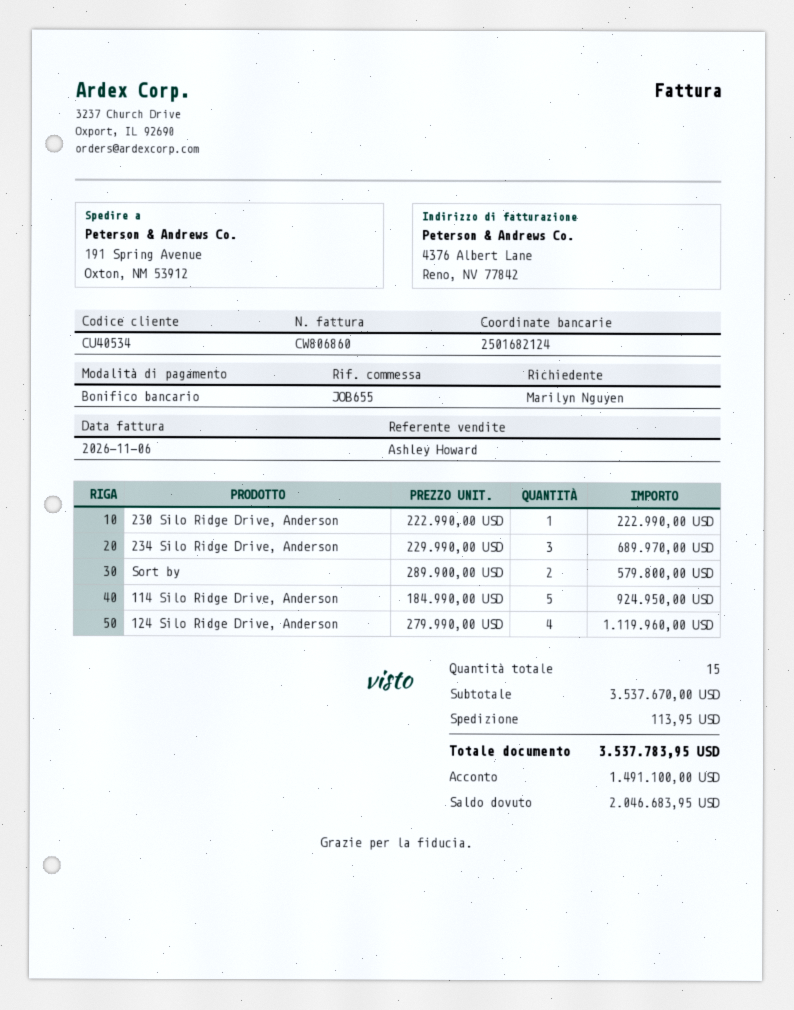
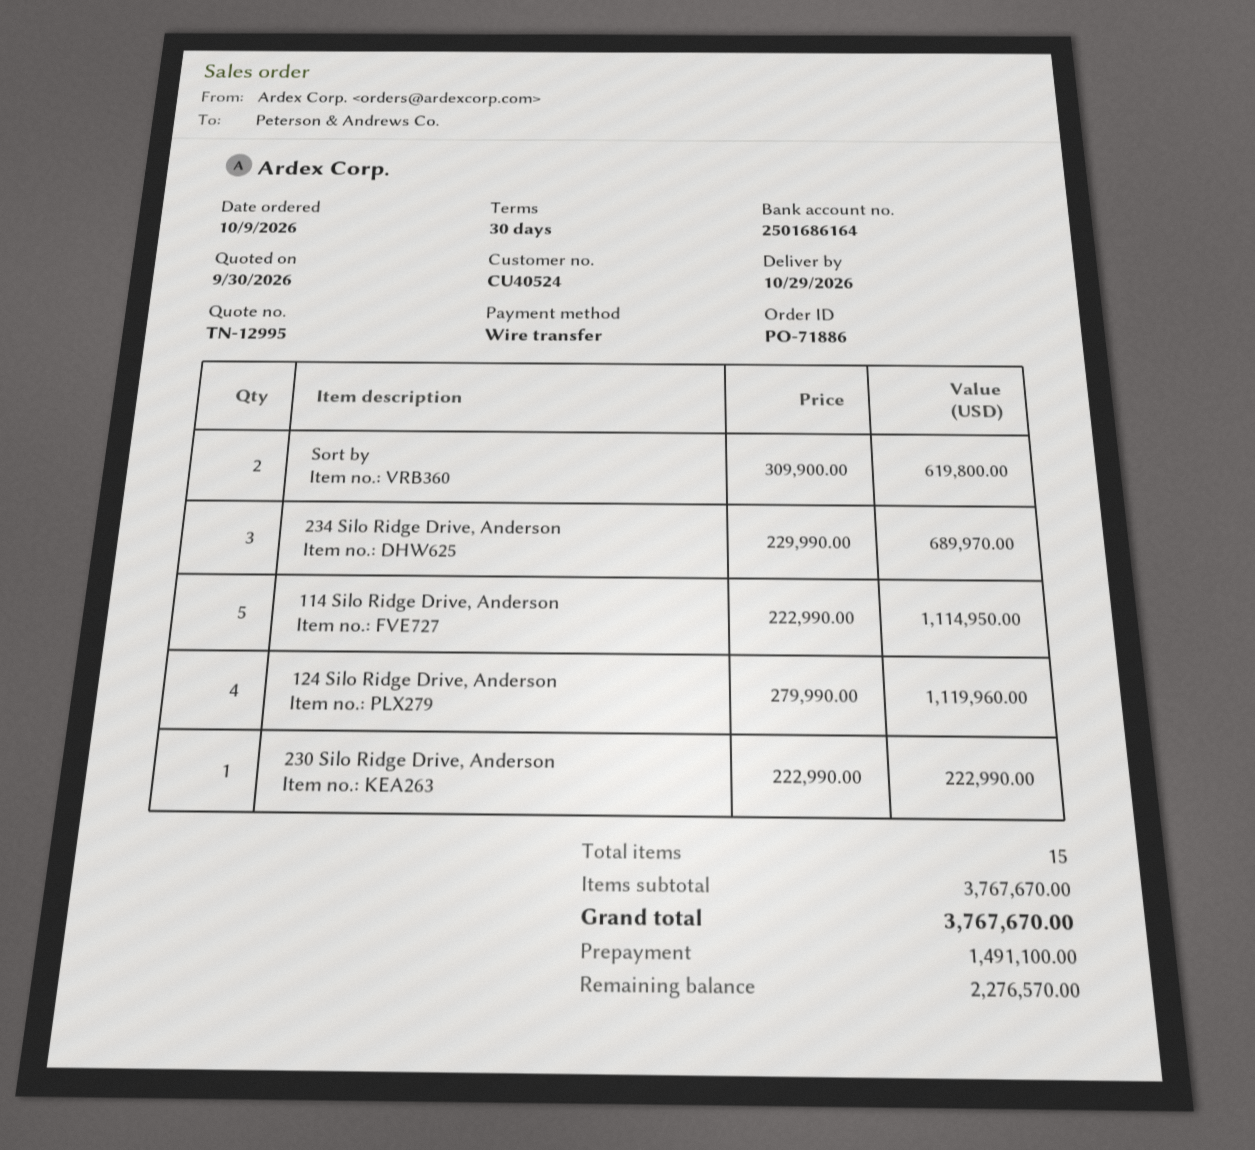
customer number: CU40534 -> CU40524
bank account: 2501682124 -> 2501686164
Sort by: 2 x 289900.00 = 579800.00 -> 2 x 309900.00 = 619800.00
114 Silo Ridge Drive, Anderson: 5 x 184990.00 = 924950.00 -> 5 x 222990.00 = 1114950.00
subtotal: 3537670.00 -> 3767670.00
shipping: 113.95 -> none
total: 3537783.95 -> 3767670.00
balance: 2046683.95 -> 2276570.00

